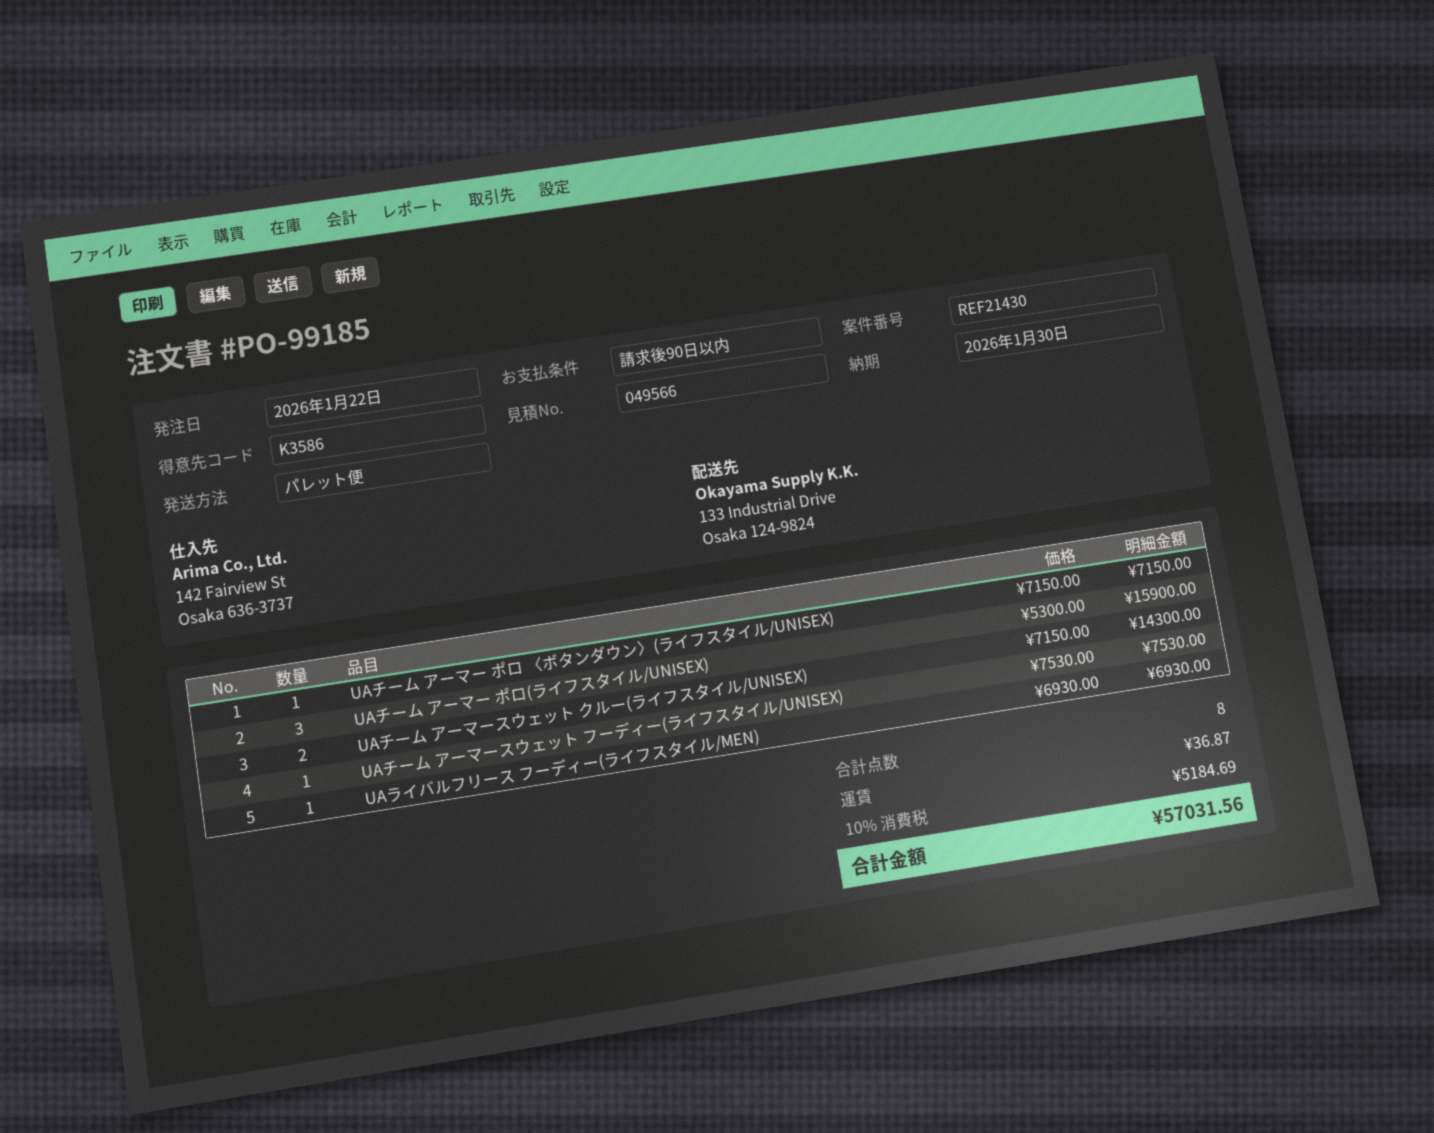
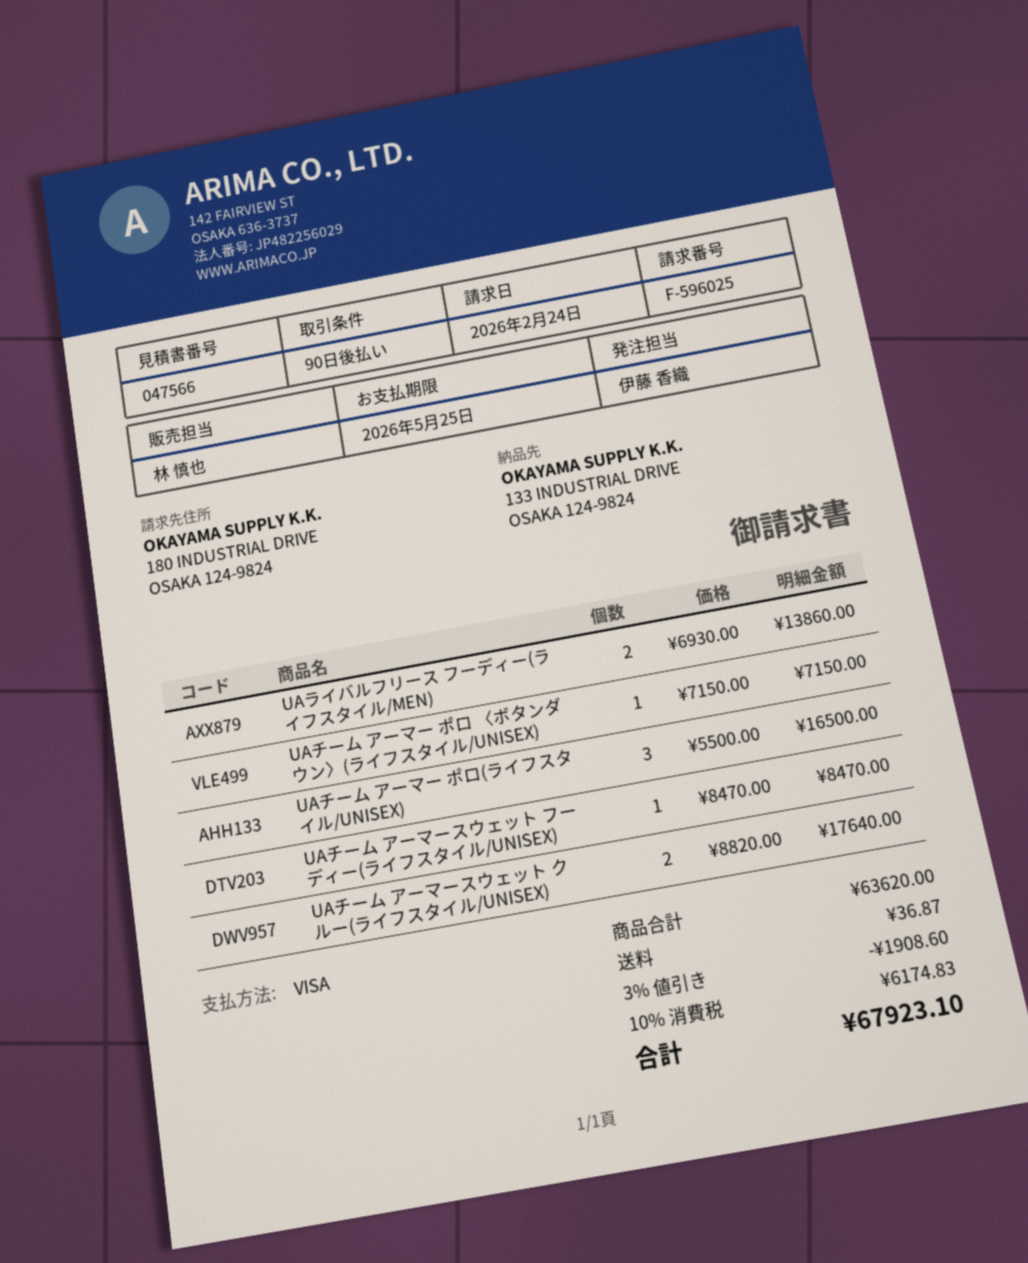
quote number: 049566 -> 047566
UAチーム アーマー ポロ(ライフスタイル/UNISEX): 3 x 5300.00 = 15900.00 -> 3 x 5500.00 = 16500.00
UAチーム アーマースウェット クルー(ライフスタイル/UNISEX): 2 x 7150.00 = 14300.00 -> 2 x 8820.00 = 17640.00
UAチーム アーマースウェット フーディー(ライフスタイル/UNISEX): 1 x 7530.00 = 7530.00 -> 1 x 8470.00 = 8470.00
UAライバルフリース フーディー(ライフスタイル/MEN): 1 x 6930.00 = 6930.00 -> 2 x 6930.00 = 13860.00
discount: none -> 3% = 1908.60
tax: 10% = 5184.69 -> 10% = 6174.83
total: 57031.56 -> 67923.10

